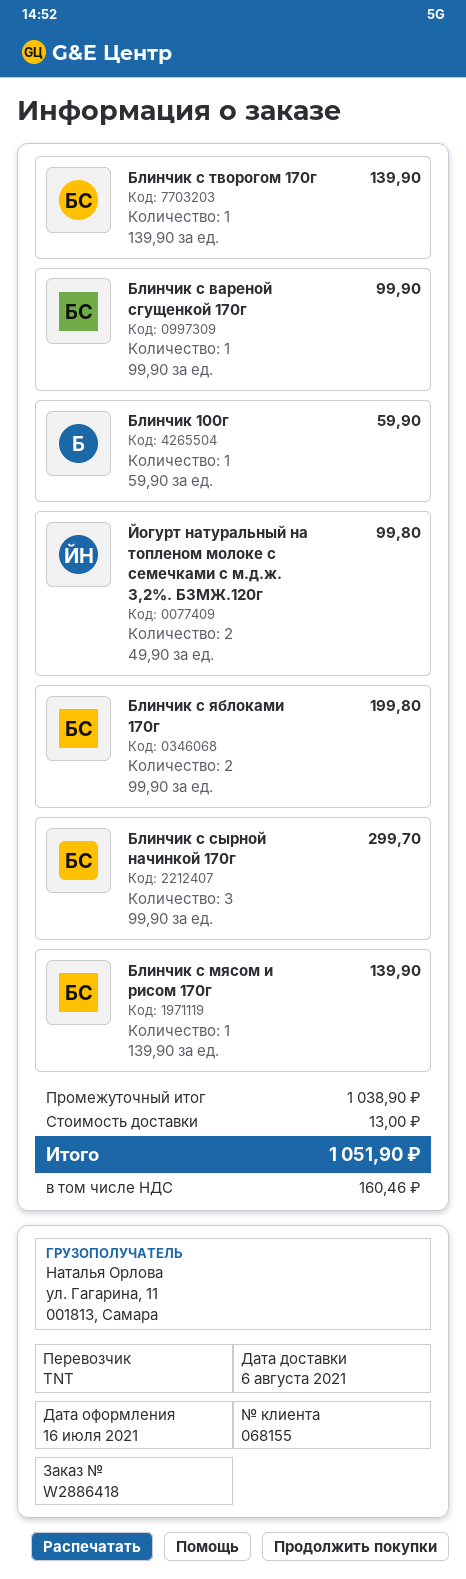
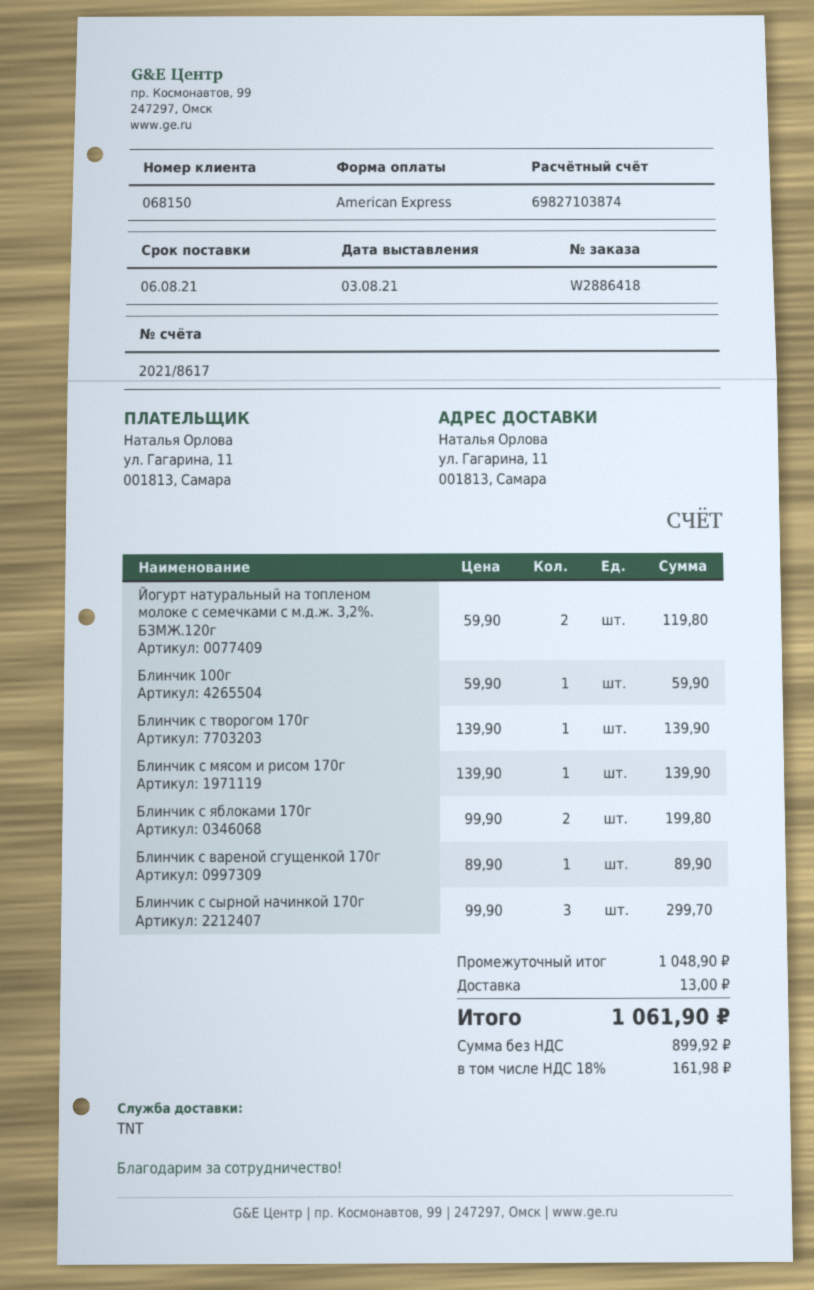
customer number: 068155 -> 068150
Блинчик с вареной сгущенкой 170г: 1 x 99.90 = 99.90 -> 1 x 89.90 = 89.90
Йогурт натуральный на топленом молоке с семечками с м.д.ж. 3,2%. БЗМЖ.120г: 2 x 49.90 = 99.80 -> 2 x 59.90 = 119.80
subtotal: 1038.90 -> 1048.90
tax: 160.46 -> 161.98
total: 1051.90 -> 1061.90

